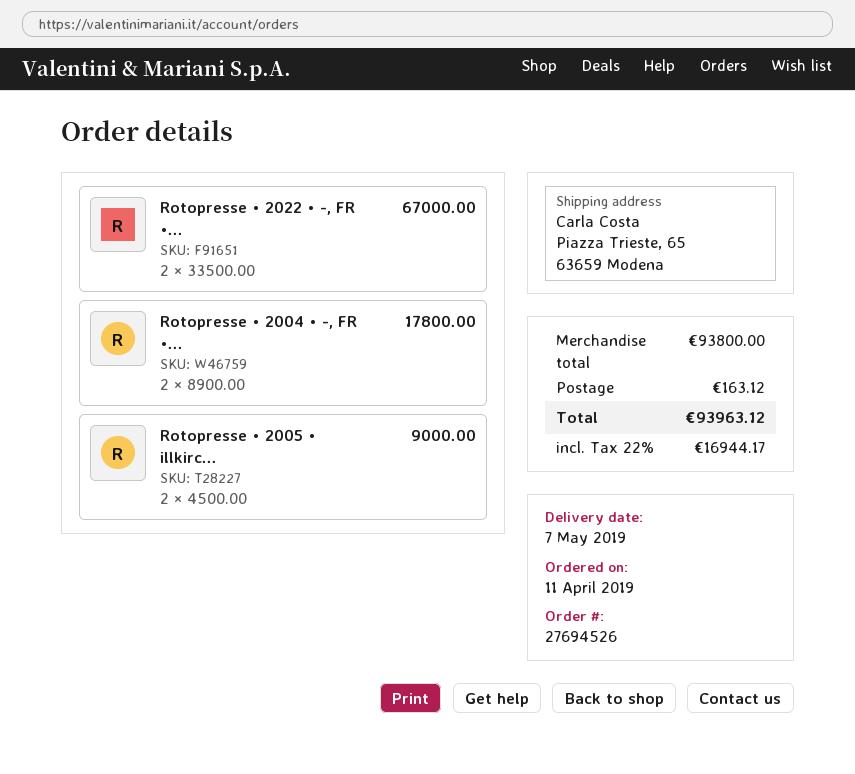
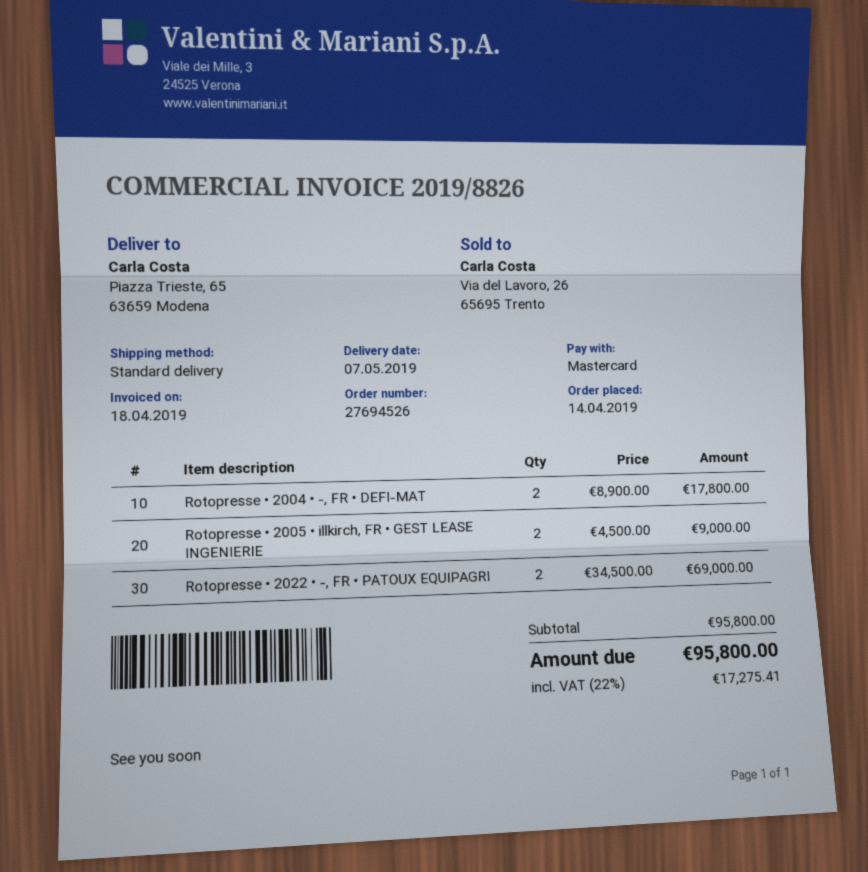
order date: 2019-04-11 -> 2019-04-14
Rotopresse • 2022 • -, FR •...: 2 x 33500.00 = 67000.00 -> 2 x 34500.00 = 69000.00
subtotal: 93800.00 -> 95800.00
shipping: 163.12 -> none
tax: 22% = 16944.17 -> 22% = 17275.41
total: 93963.12 -> 95800.00

